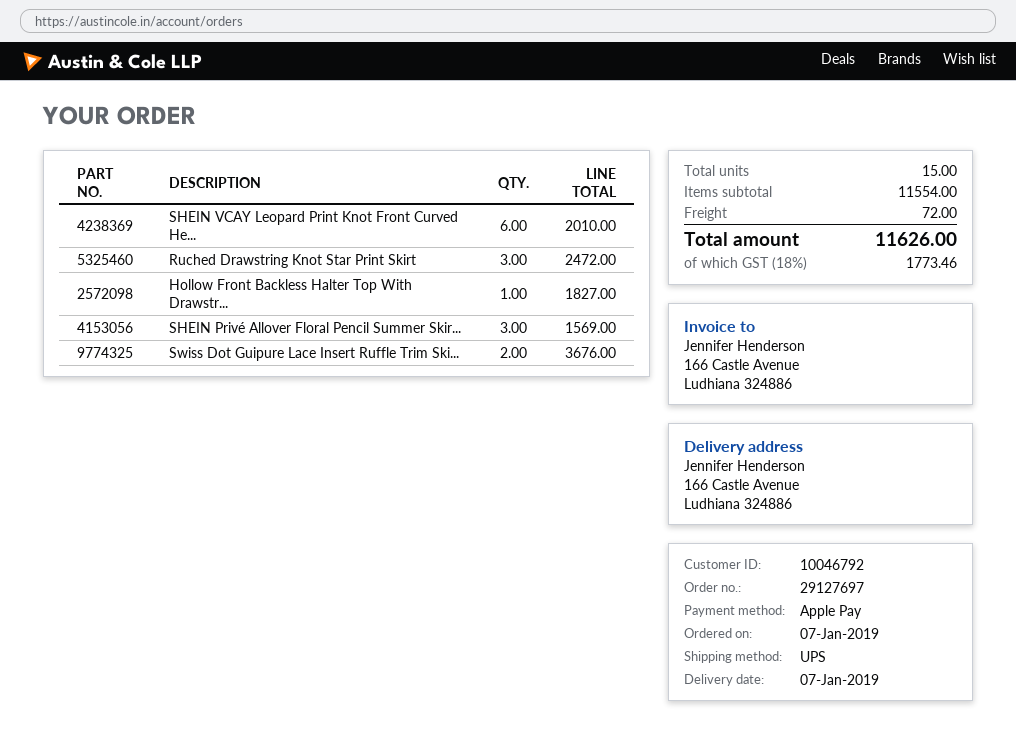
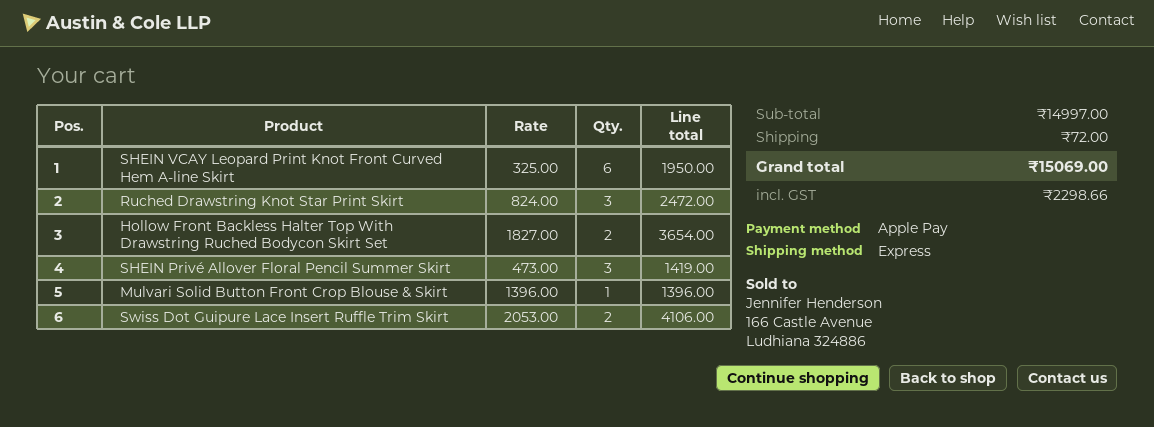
shipping method: UPS -> express
SHEIN VCAY Leopard Print Knot Front Curved He...: 6 for 2010.00 -> 6 for 1950.00
Hollow Front Backless Halter Top With Drawstr...: 1 for 1827.00 -> 2 for 3654.00
SHEIN Privé Allover Floral Pencil Summer Skir...: 3 for 1569.00 -> 3 for 1419.00
Swiss Dot Guipure Lace Insert Ruffle Trim Ski...: 2 for 3676.00 -> 2 for 4106.00
Mulvari Solid Button Front Crop Blouse & Skirt: none -> 1 for 1396.00
subtotal: 11554.00 -> 14997.00
tax: 1773.46 -> 2298.66
total: 11626.00 -> 15069.00

